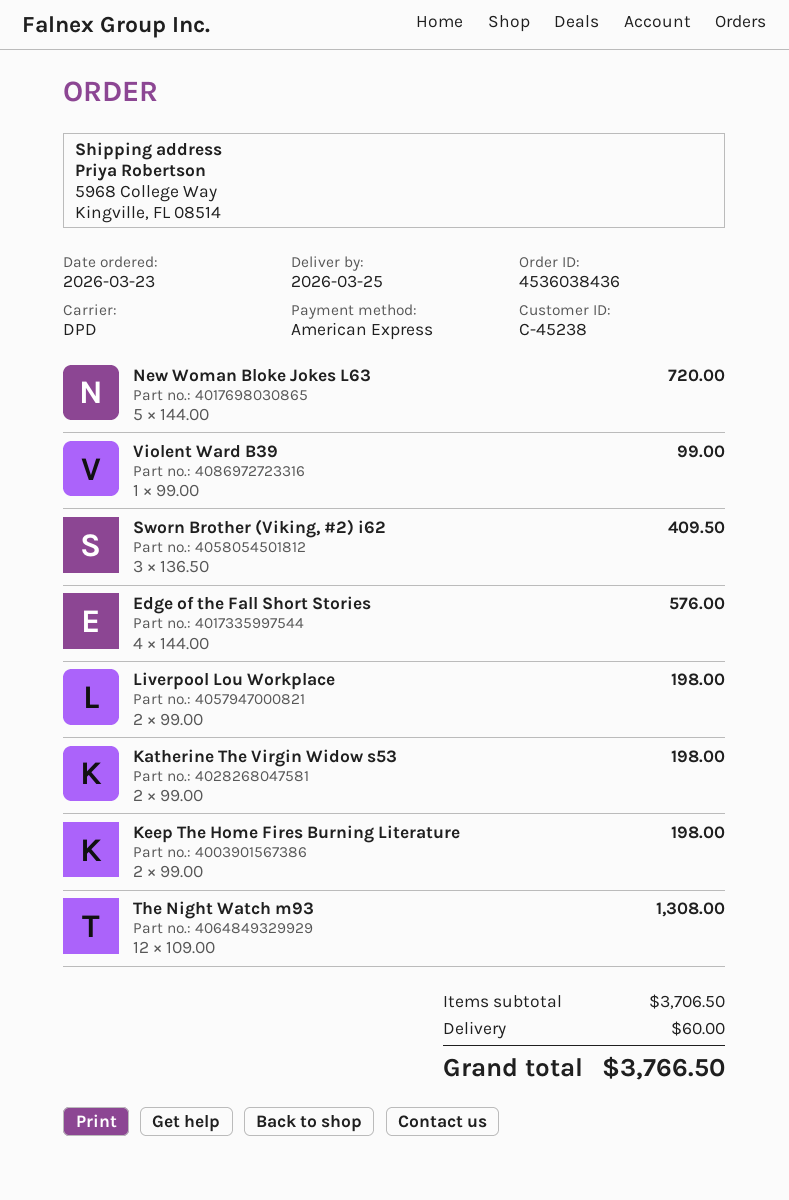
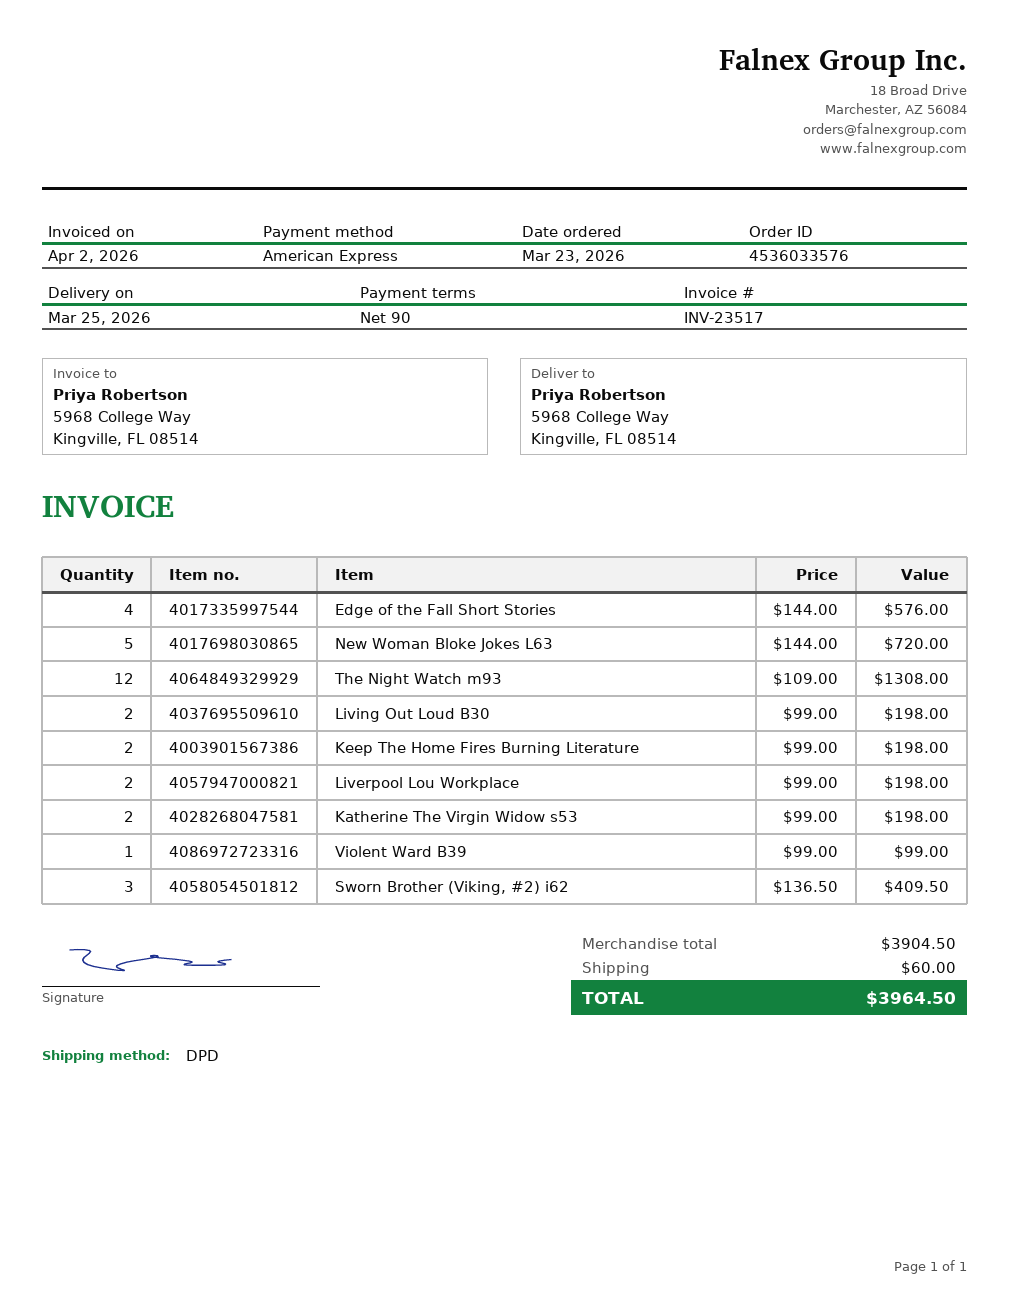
order number: 4536038436 -> 4536033576
Living Out Loud B30: none -> 2 x 99.00 = 198.00
subtotal: 3706.50 -> 3904.50
total: 3766.50 -> 3964.50

